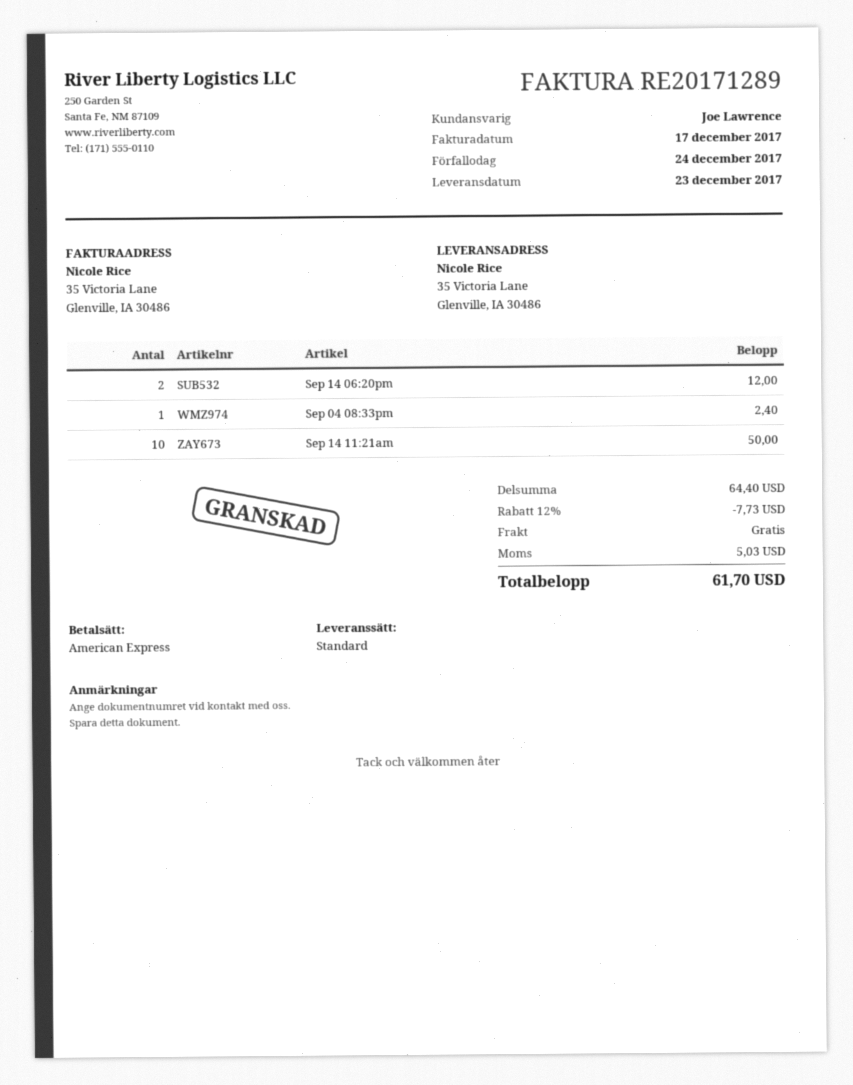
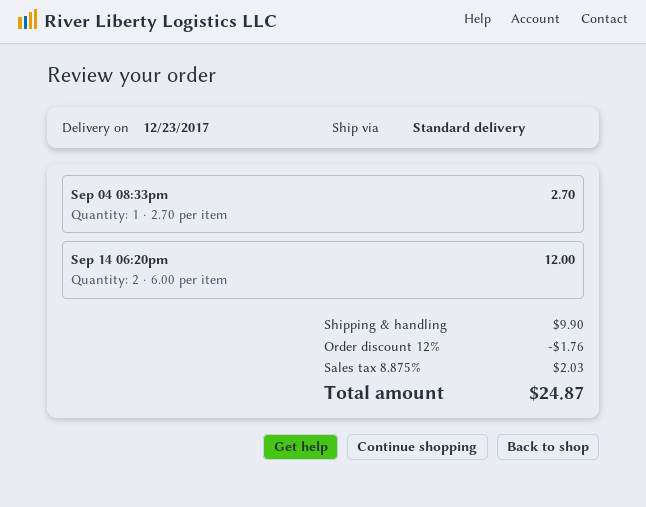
Sep 04 08:33pm: 1 for 2.40 -> 1 for 2.70
Sep 14 11:21am: 10 for 50.00 -> none
discount: 12% = 7.73 -> 12% = 1.76
shipping: 0.00 -> 9.90
tax: 5.03 -> 2.03
total: 61.70 -> 24.87

